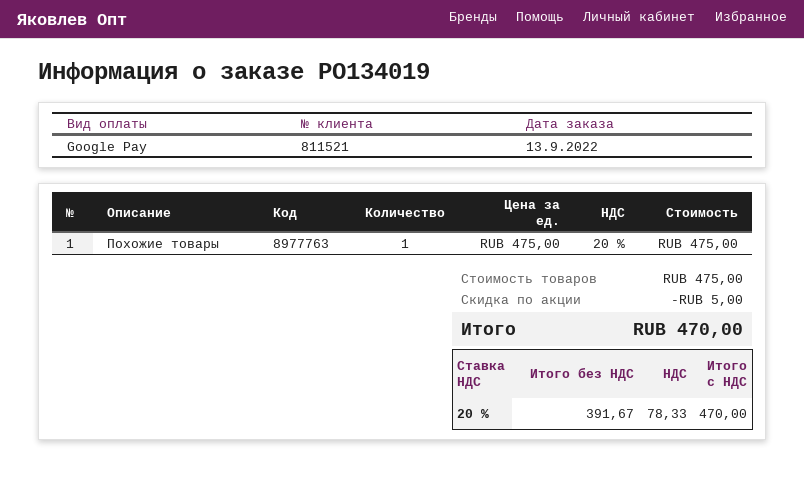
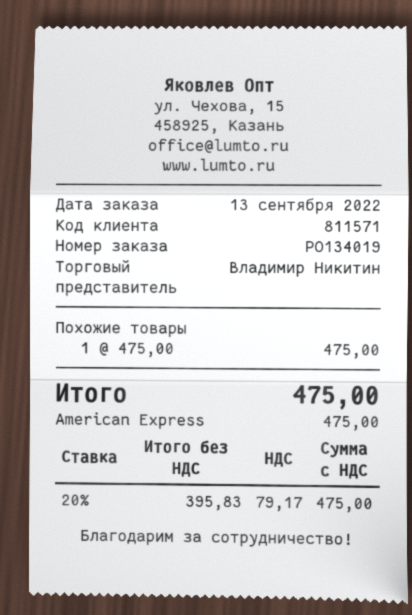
customer number: 811521 -> 811571
payment method: Google Pay -> American Express
discount: 5.00 -> none
net: 391.67 -> 395.83
tax: 20% = 78.33 -> 20% = 79.17
total: 470.00 -> 475.00

